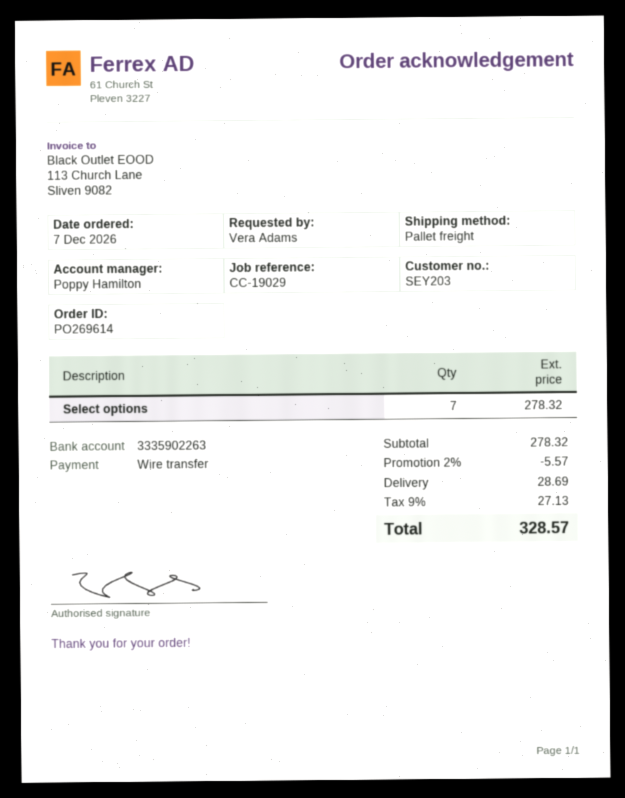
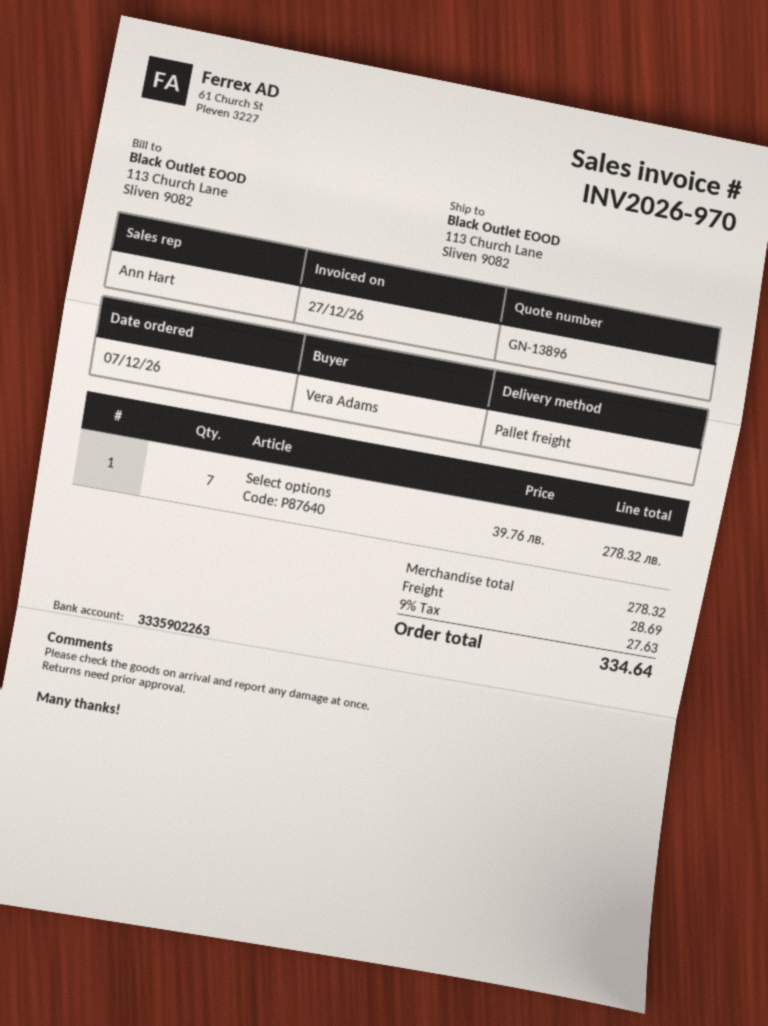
sales rep: Poppy Hamilton -> Ann Hart
discount: 2% = 5.57 -> none
tax: 9% = 27.13 -> 9% = 27.63
total: 328.57 -> 334.64

